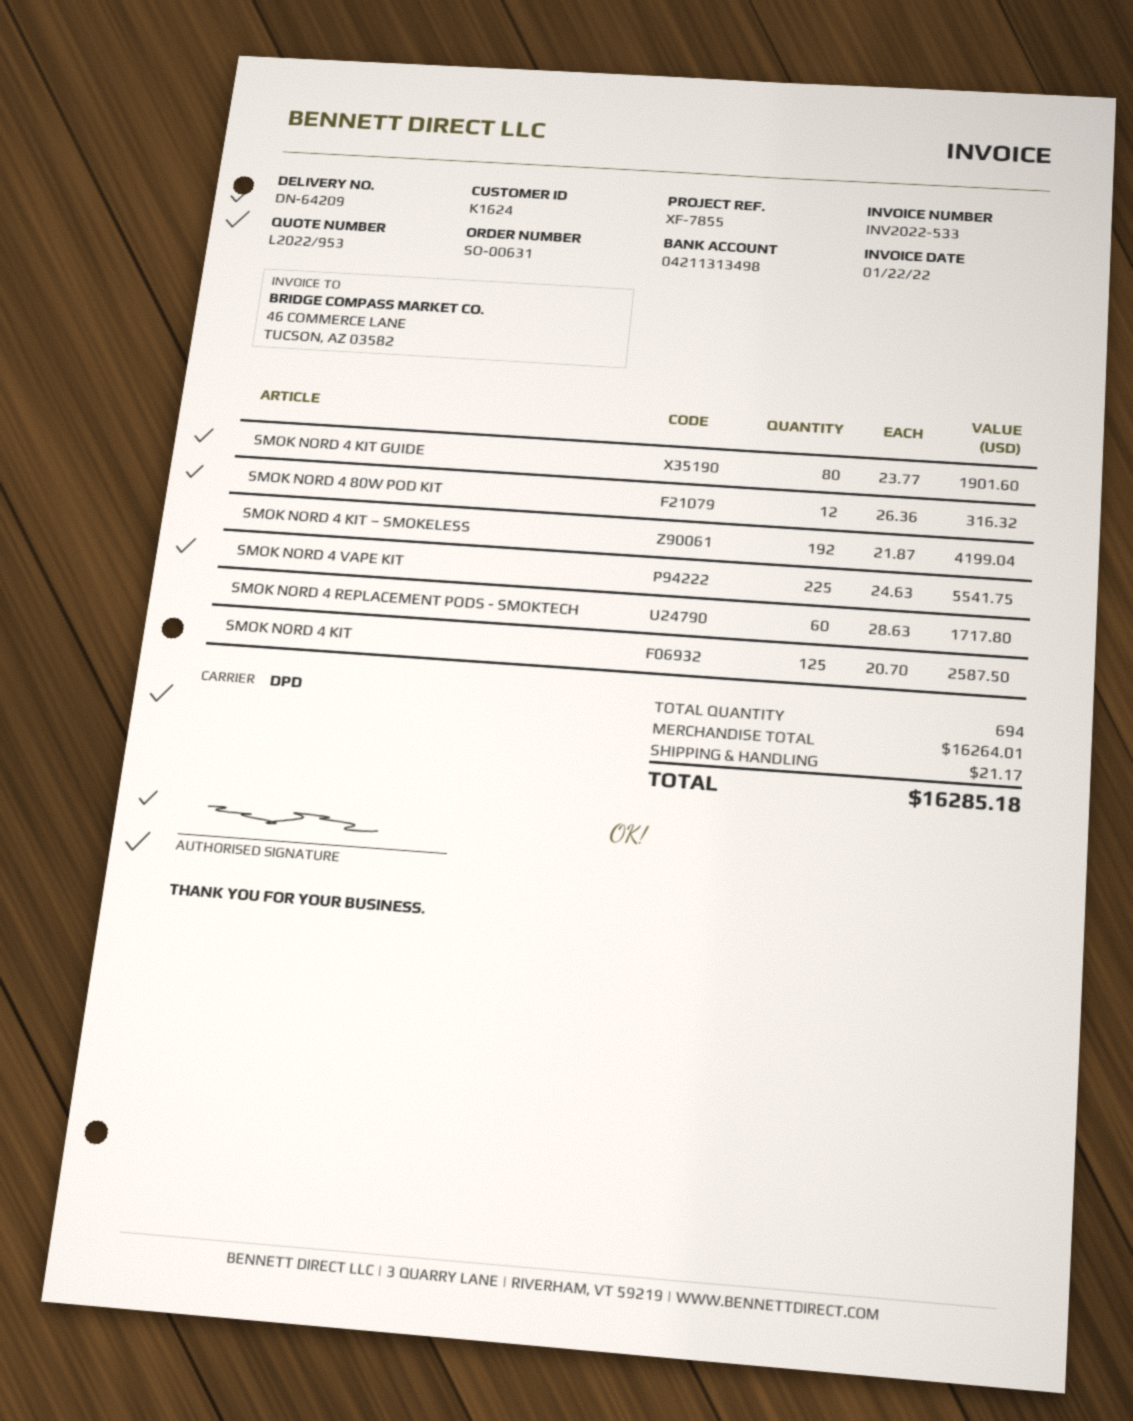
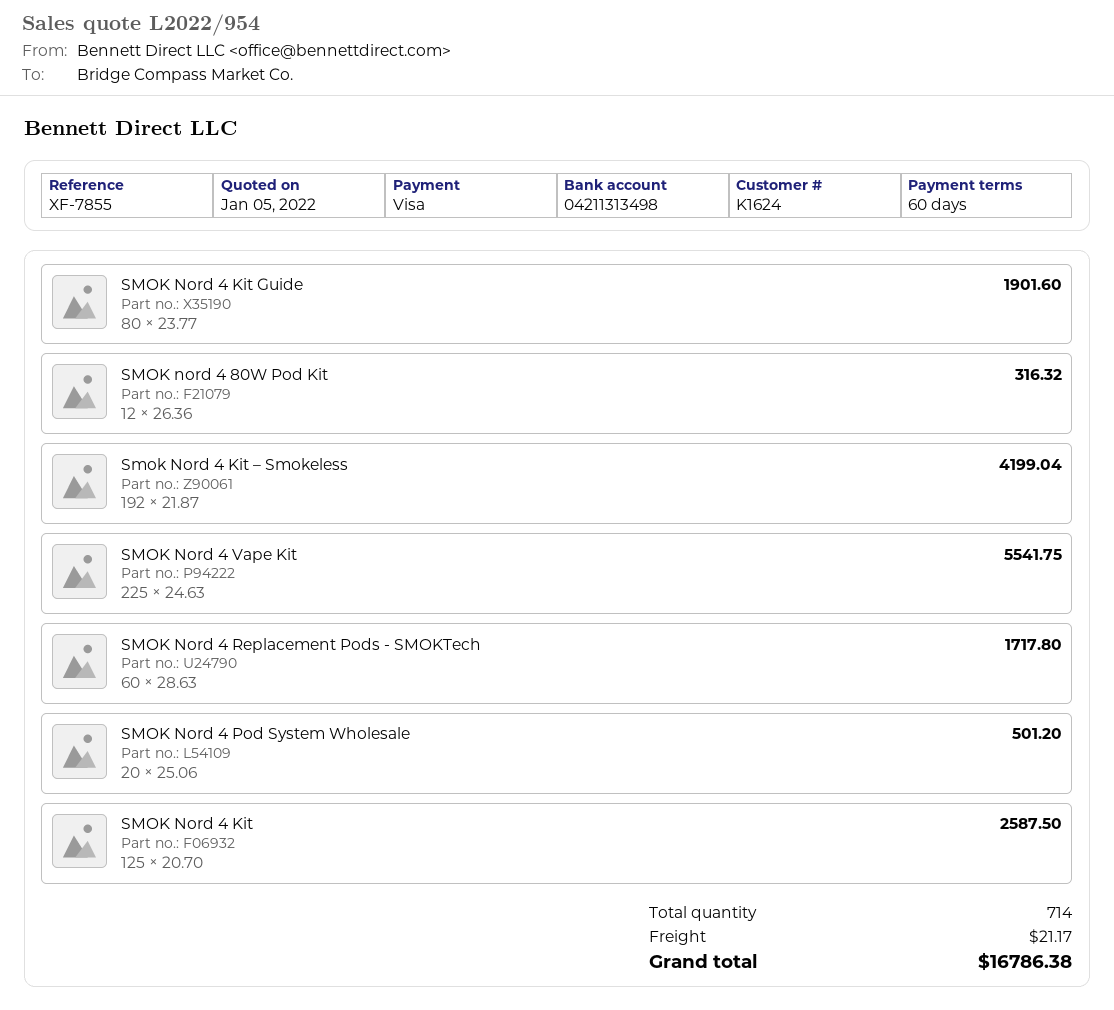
quote number: L2022/953 -> L2022/954
SMOK Nord 4 Pod System Wholesale: none -> 20 x 25.06 = 501.20
total quantity: 694 -> 714
total: 16285.18 -> 16786.38

